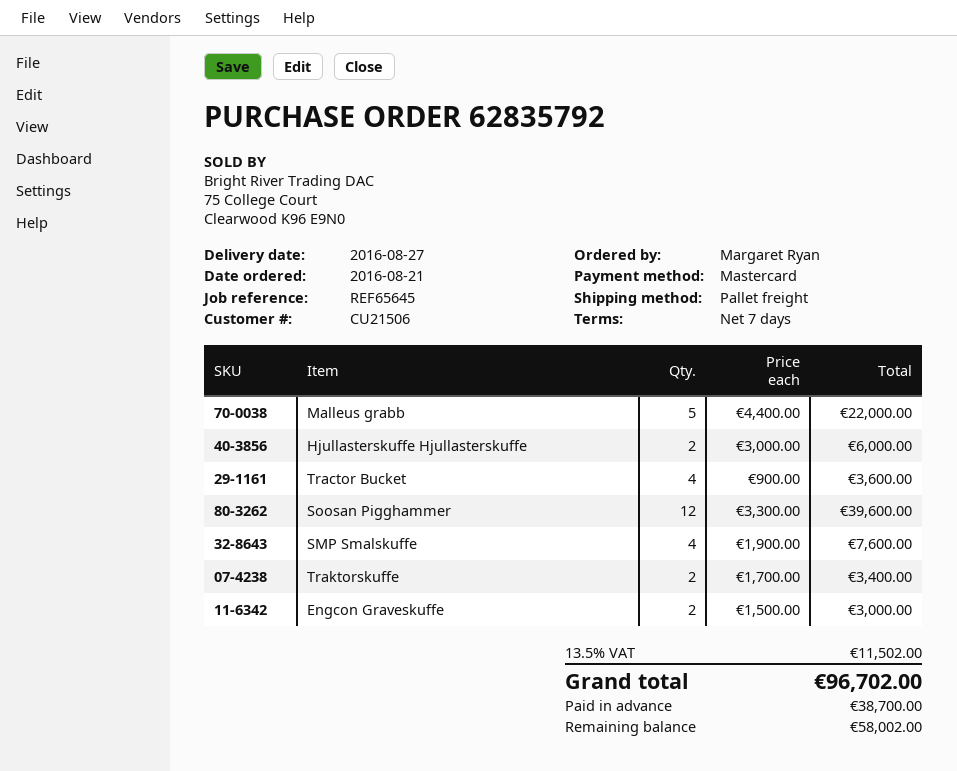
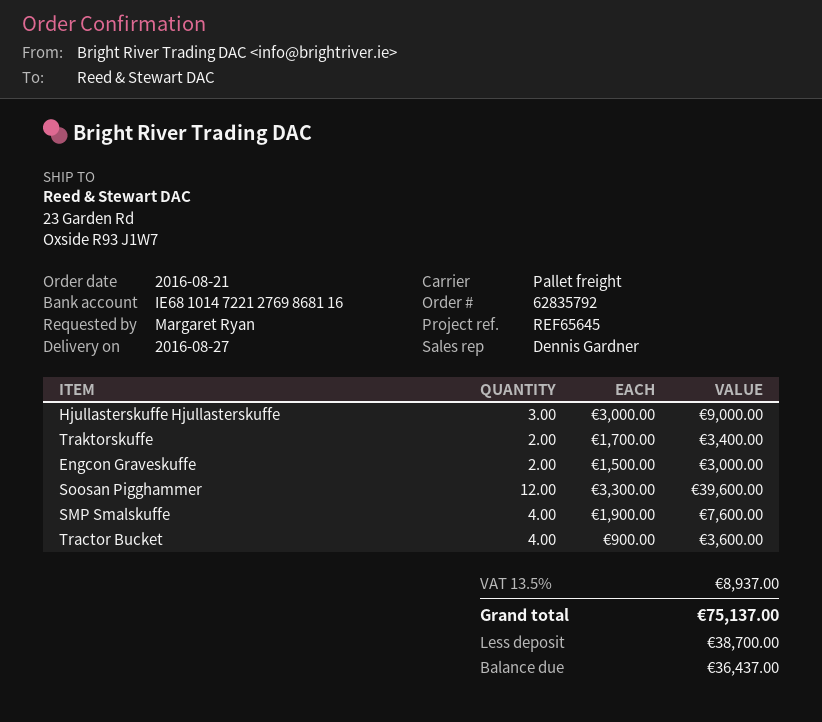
Malleus grabb: 5 x 4400.00 = 22000.00 -> none
Hjullasterskuffe Hjullasterskuffe: 2 x 3000.00 = 6000.00 -> 3 x 3000.00 = 9000.00
tax: 13.5% = 11502.00 -> 13.5% = 8937.00
total: 96702.00 -> 75137.00
balance: 58002.00 -> 36437.00

